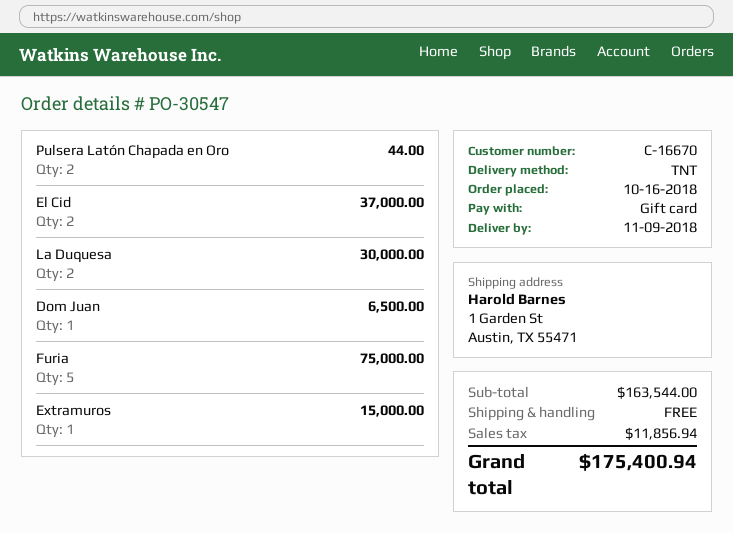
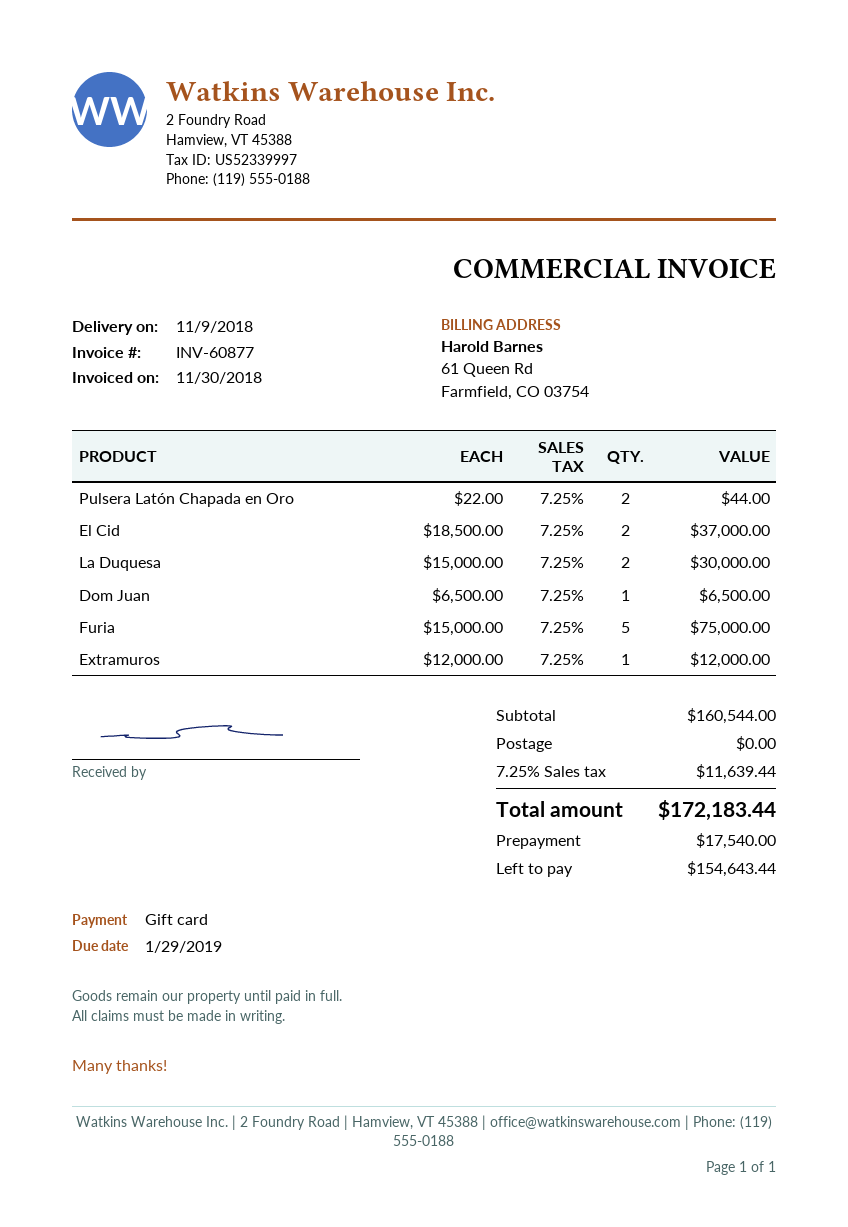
Extramuros: 1 for 15000.00 -> 1 for 12000.00
subtotal: 163544.00 -> 160544.00
tax: 11856.94 -> 11639.44
total: 175400.94 -> 172183.44

